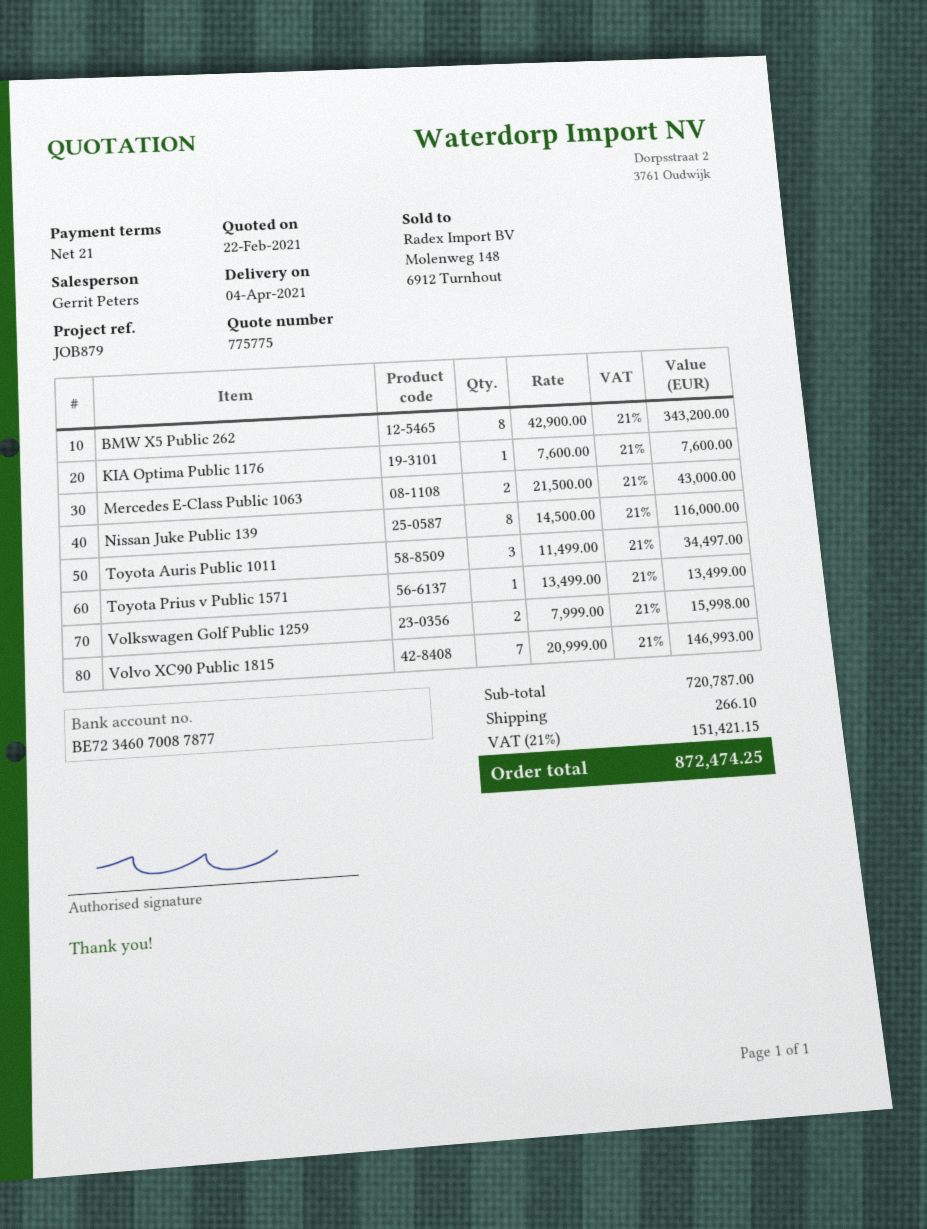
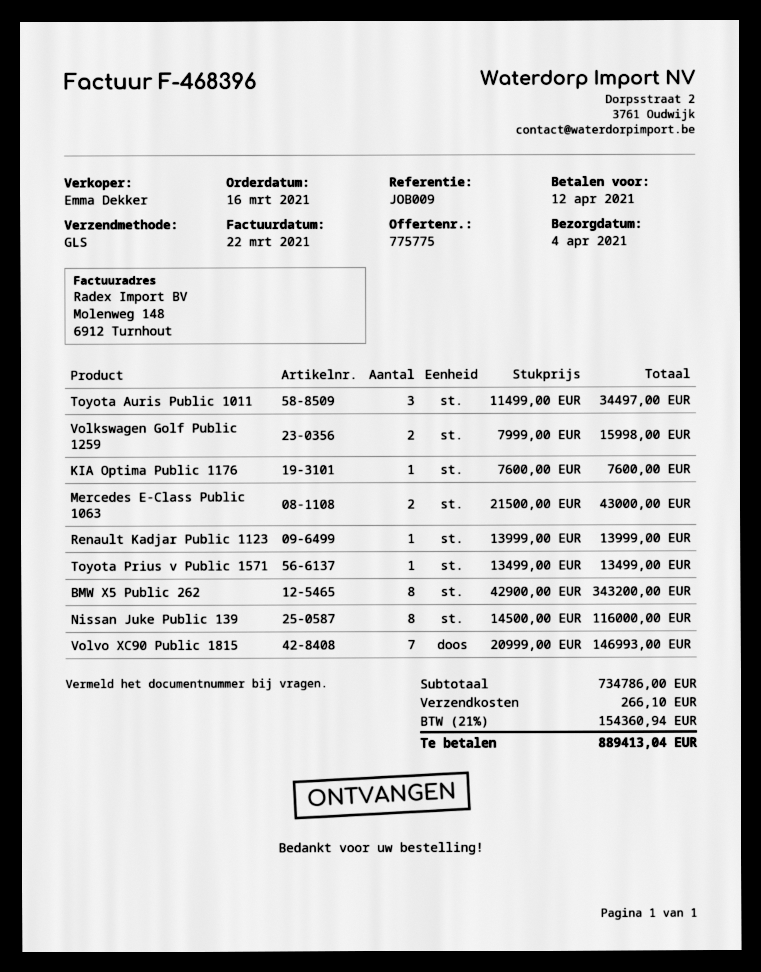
reference: JOB879 -> JOB009
sales rep: Gerrit Peters -> Emma Dekker
Renault Kadjar Public 1123: none -> 1 x 13999.00 = 13999.00
subtotal: 720787.00 -> 734786.00
tax: 21% = 151421.15 -> 21% = 154360.94
total: 872474.25 -> 889413.04

